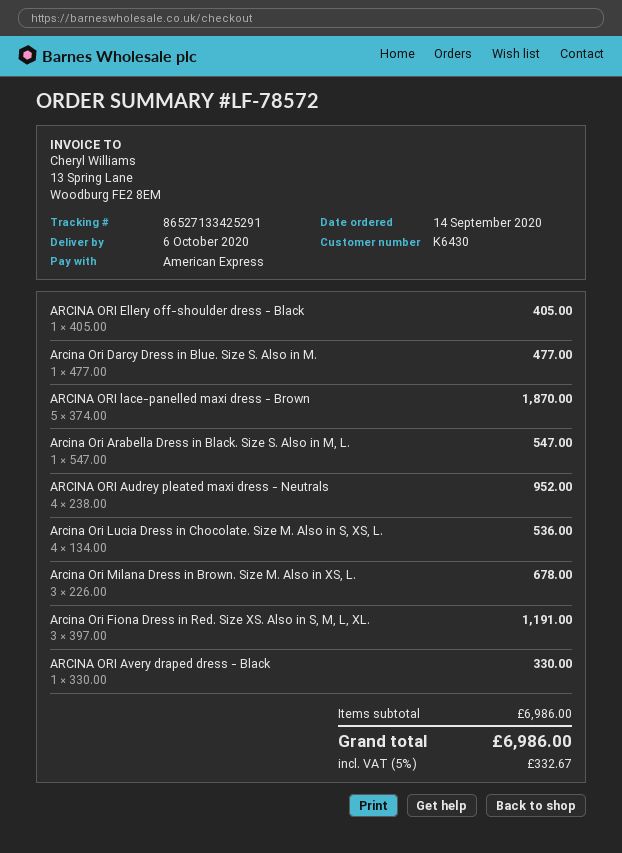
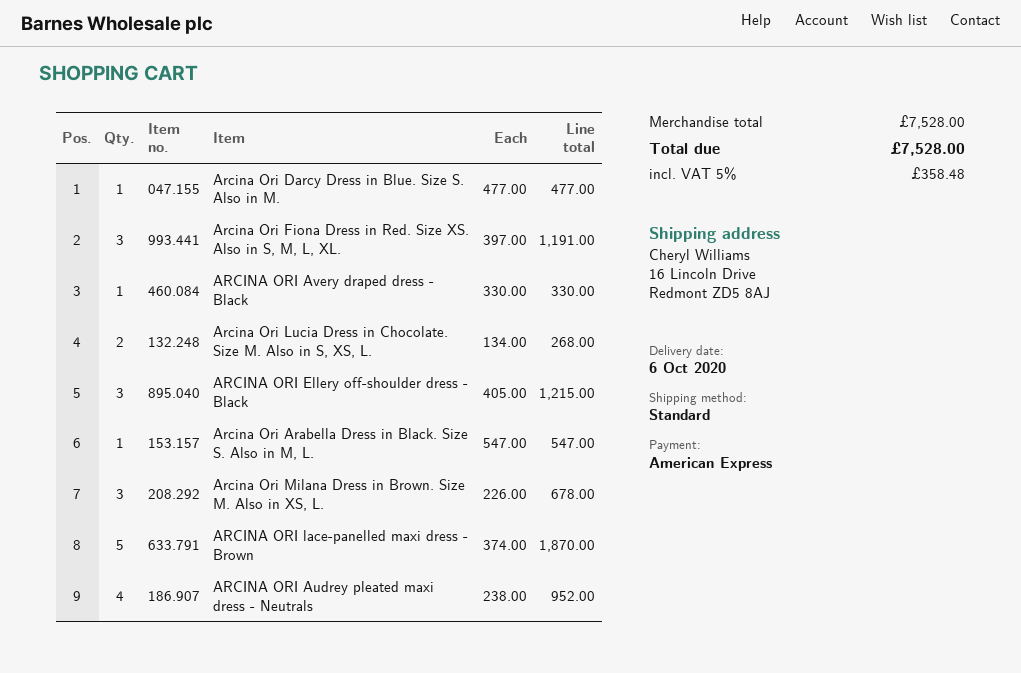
ARCINA ORI Ellery off-shoulder dress - Black: 1 x 405.00 = 405.00 -> 3 x 405.00 = 1215.00
Arcina Ori Lucia Dress in Chocolate. Size M. Also in S, XS, L.: 4 x 134.00 = 536.00 -> 2 x 134.00 = 268.00
subtotal: 6986.00 -> 7528.00
tax: 5% = 332.67 -> 5% = 358.48
total: 6986.00 -> 7528.00

